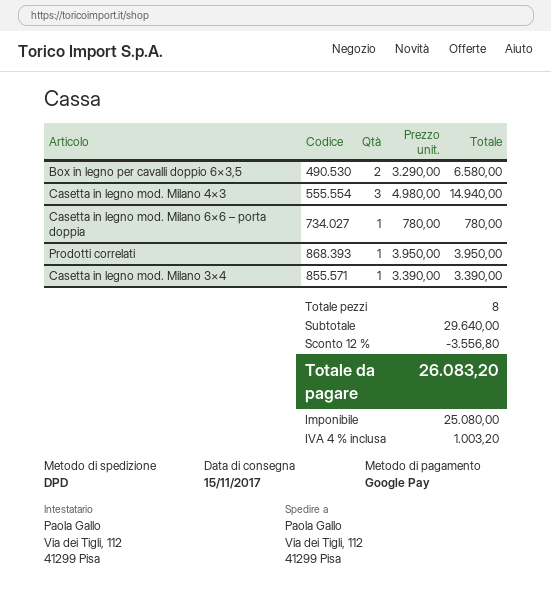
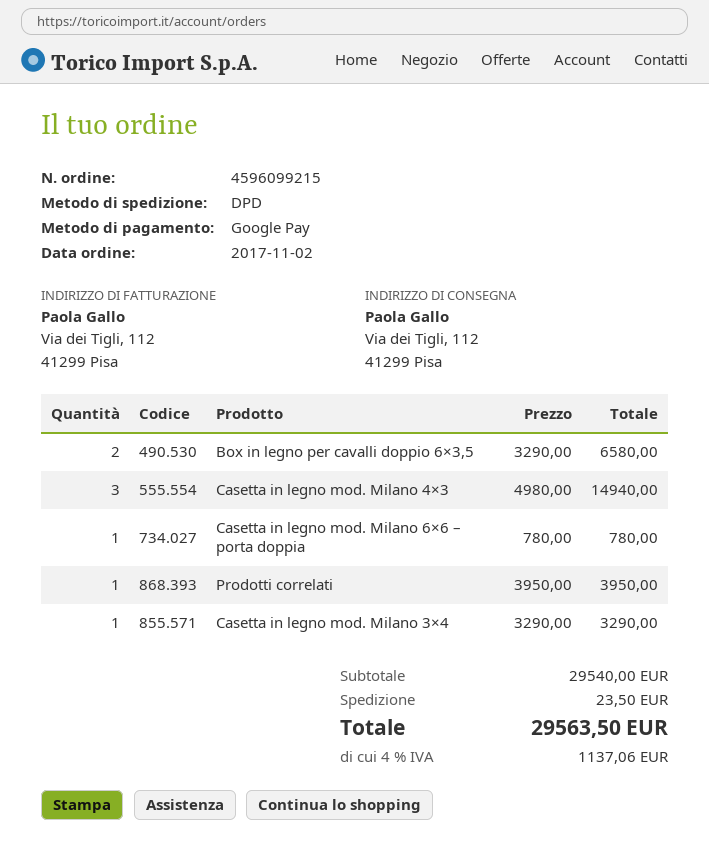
Casetta in legno mod. Milano 3×4: 1 x 3390.00 = 3390.00 -> 1 x 3290.00 = 3290.00
subtotal: 29640.00 -> 29540.00
discount: 12% = 3556.80 -> none
shipping: none -> 23.50
tax: 4% = 1003.20 -> 4% = 1137.06
total: 26083.20 -> 29563.50

